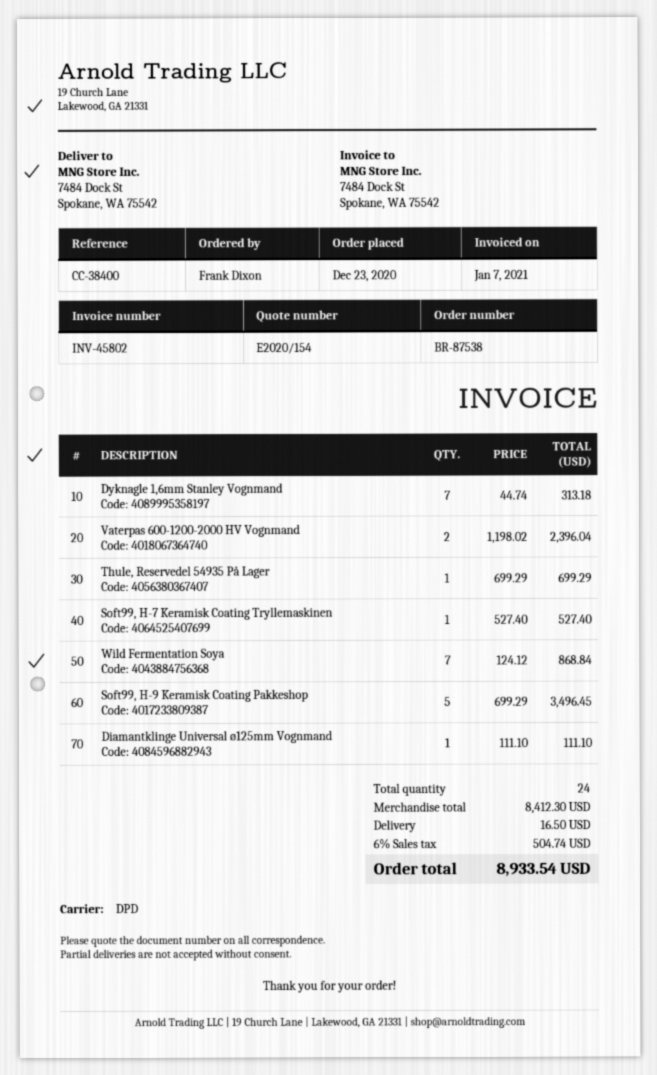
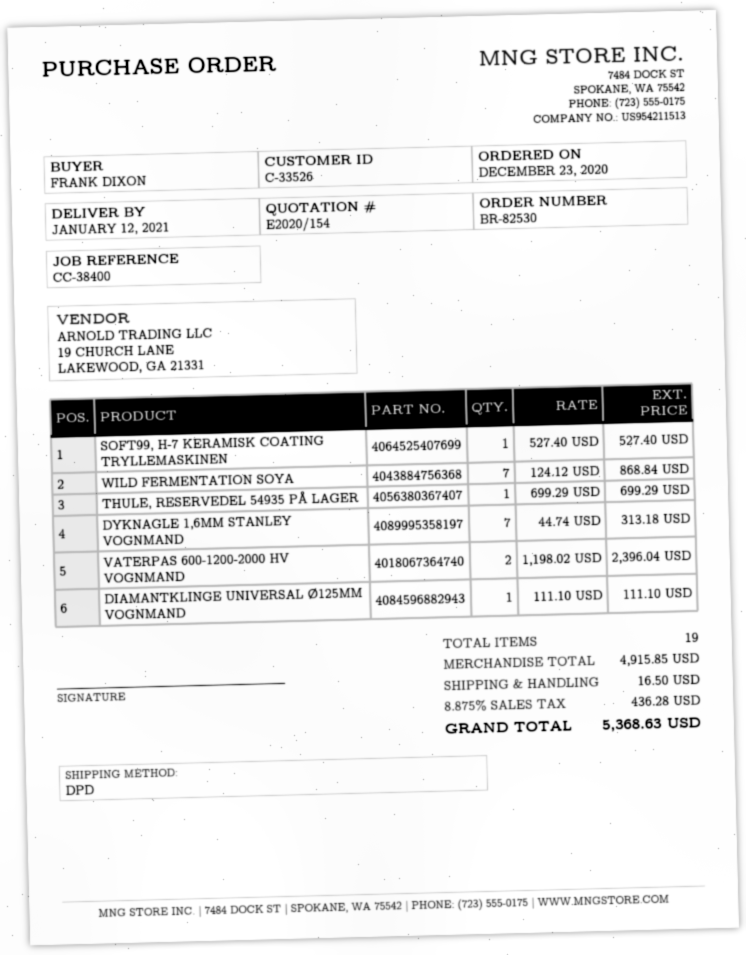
order number: BR-87538 -> BR-82530
Soft99, H-9 Keramisk Coating Pakkeshop: 5 x 699.29 = 3496.45 -> none
total quantity: 24 -> 19
subtotal: 8412.30 -> 4915.85
tax: 6% = 504.74 -> 8.875% = 436.28
total: 8933.54 -> 5368.63

